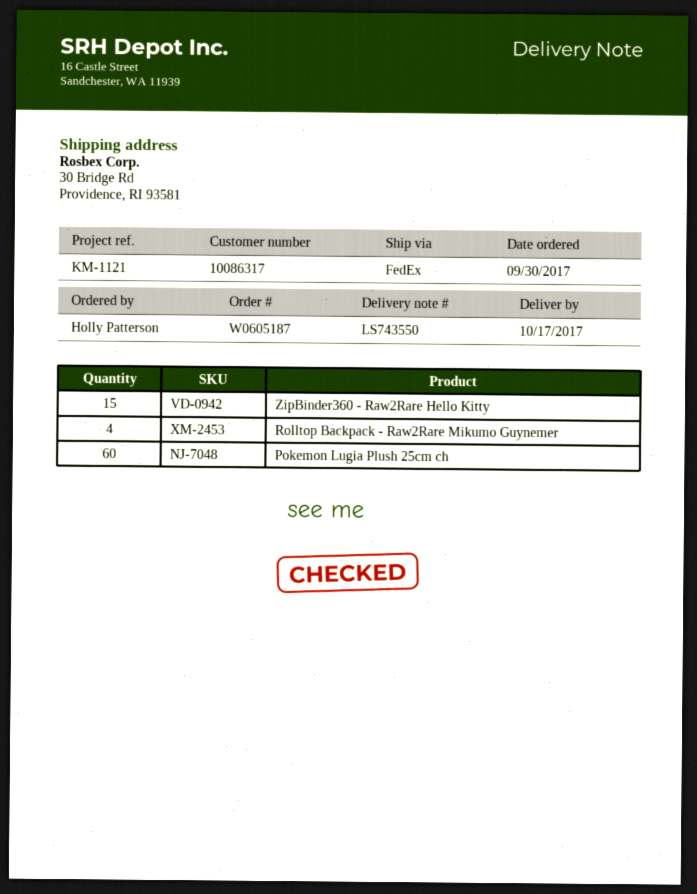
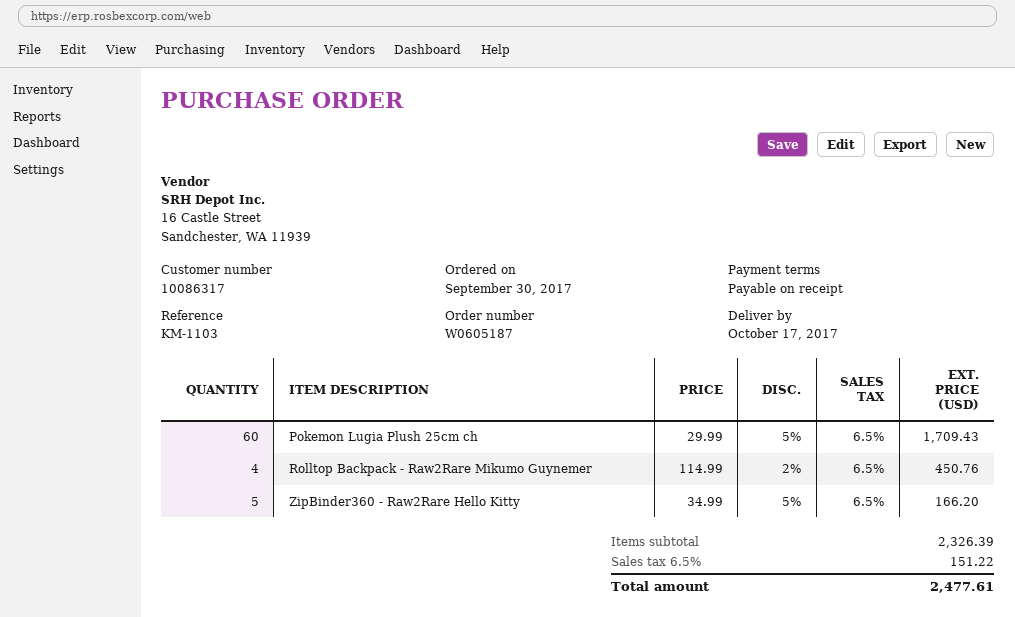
reference: KM-1121 -> KM-1103
ZipBinder360 - Raw2Rare Hello Kitty: 15 -> 5

